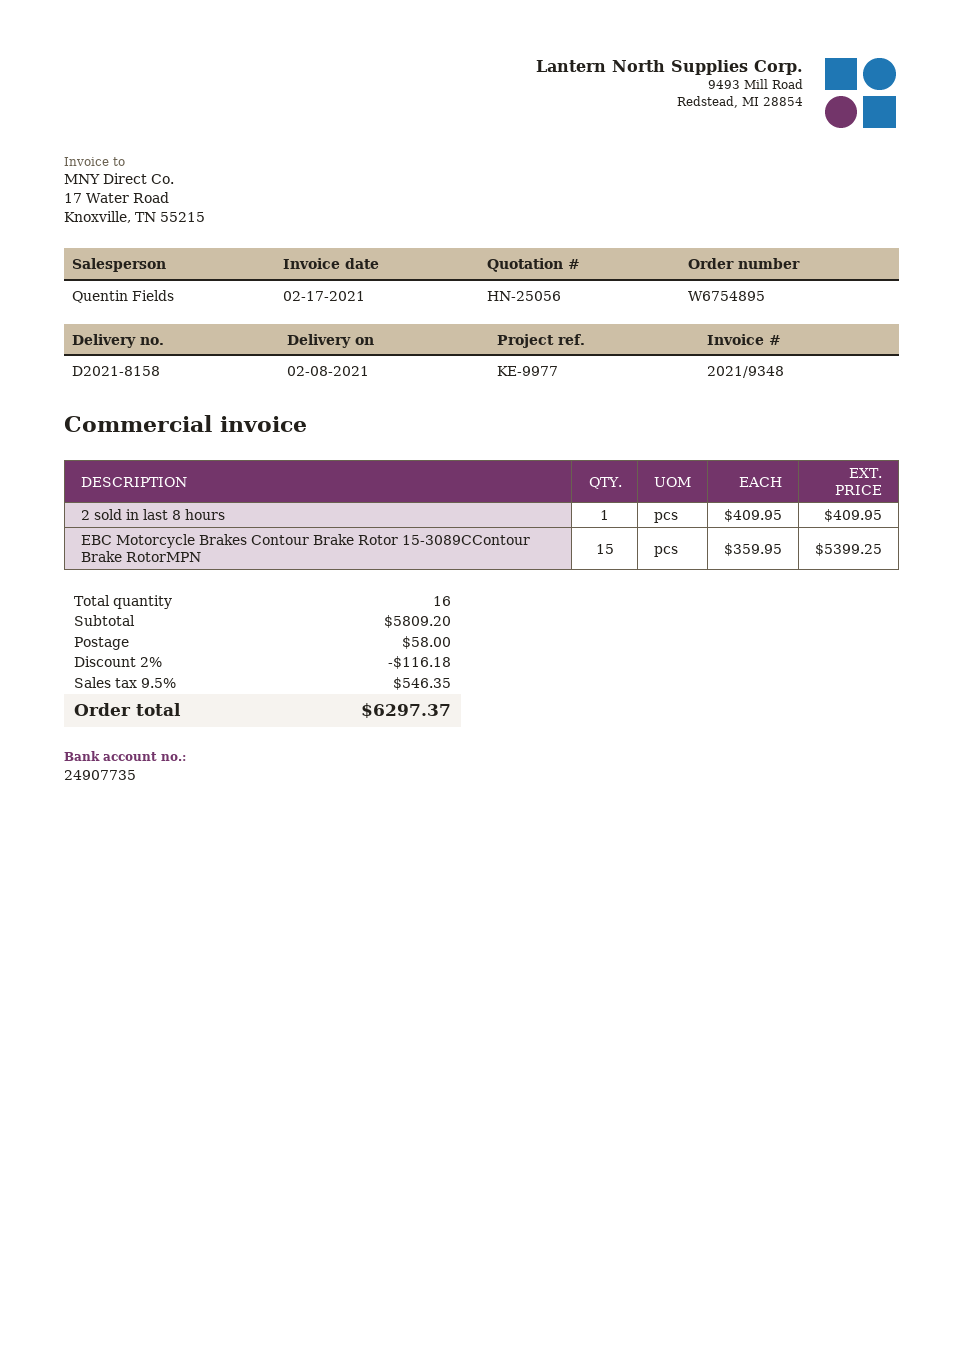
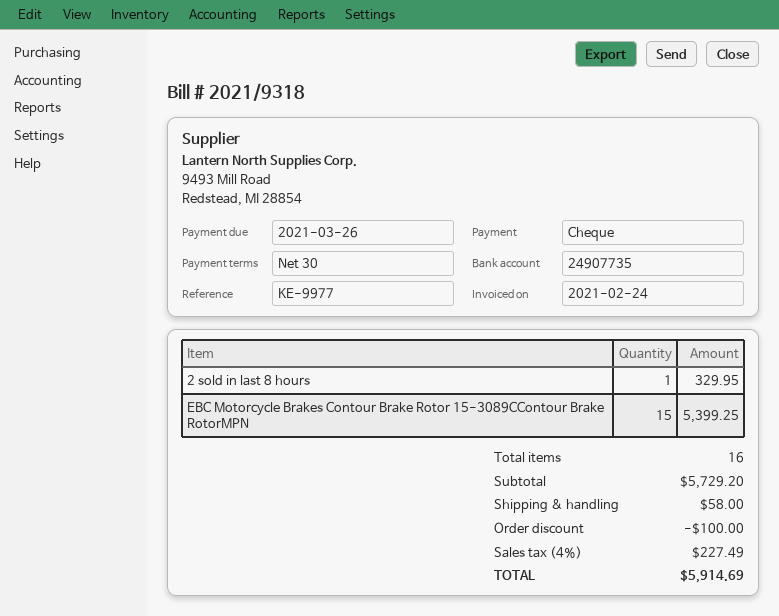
invoice number: 2021/9348 -> 2021/9318
invoice date: 2021-02-17 -> 2021-02-24
2 sold in last 8 hours: 1 for 409.95 -> 1 for 329.95
subtotal: 5809.20 -> 5729.20
discount: 116.18 -> 100.00
tax: 9.5% = 546.35 -> 4% = 227.49
total: 6297.37 -> 5914.69

